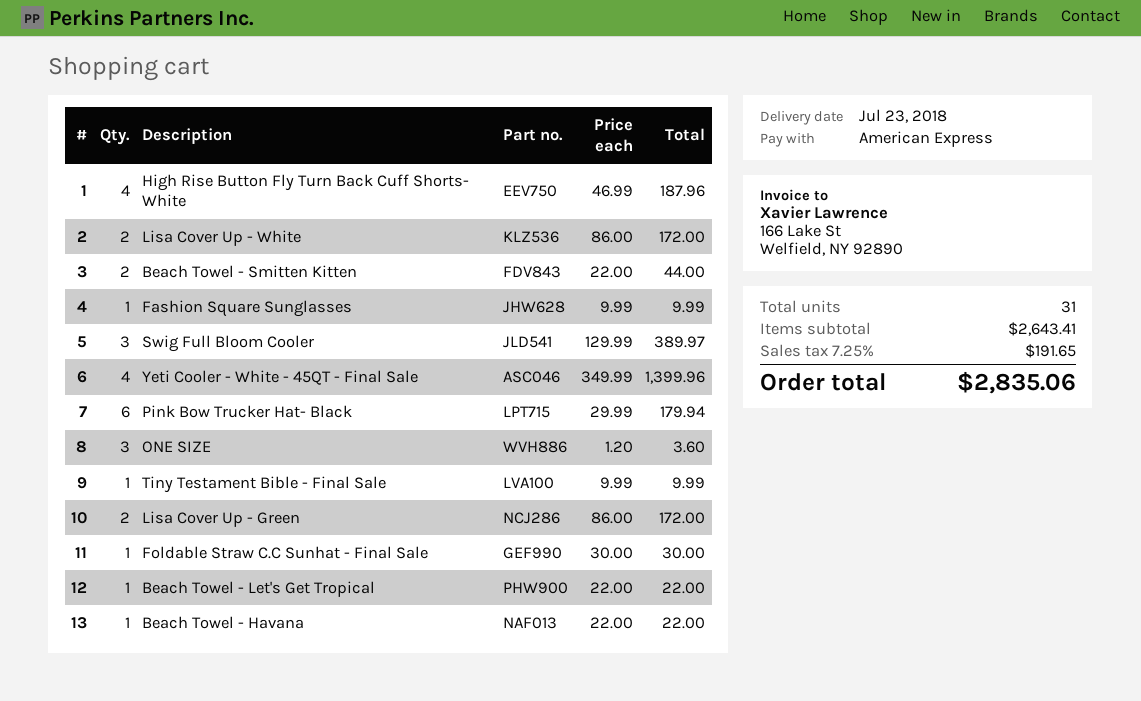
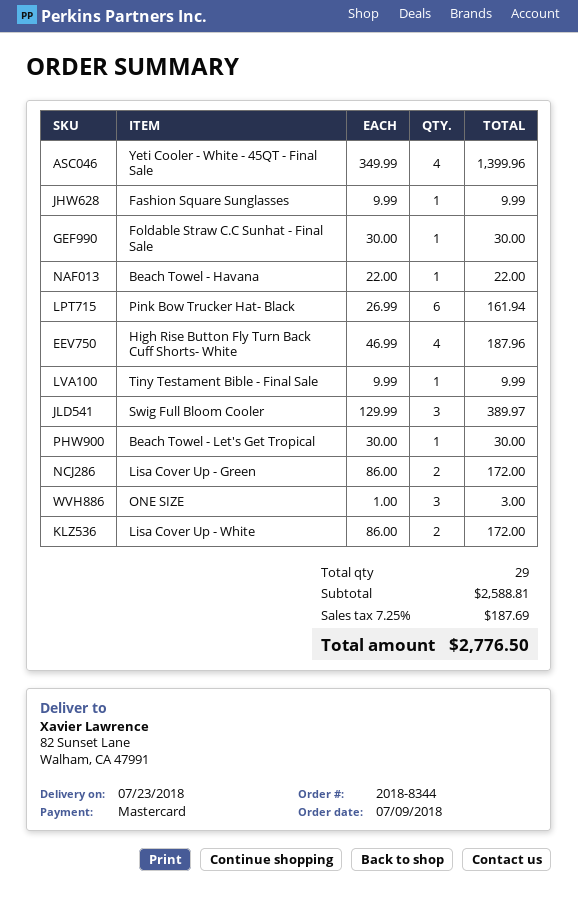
payment method: American Express -> Mastercard
Beach Towel - Smitten Kitten: 2 x 22.00 = 44.00 -> none
Pink Bow Trucker Hat- Black: 6 x 29.99 = 179.94 -> 6 x 26.99 = 161.94
ONE SIZE: 3 x 1.20 = 3.60 -> 3 x 1.00 = 3.00
Beach Towel - Let's Get Tropical: 1 x 22.00 = 22.00 -> 1 x 30.00 = 30.00
total quantity: 31 -> 29
subtotal: 2643.41 -> 2588.81
tax: 7.25% = 191.65 -> 7.25% = 187.69
total: 2835.06 -> 2776.50

